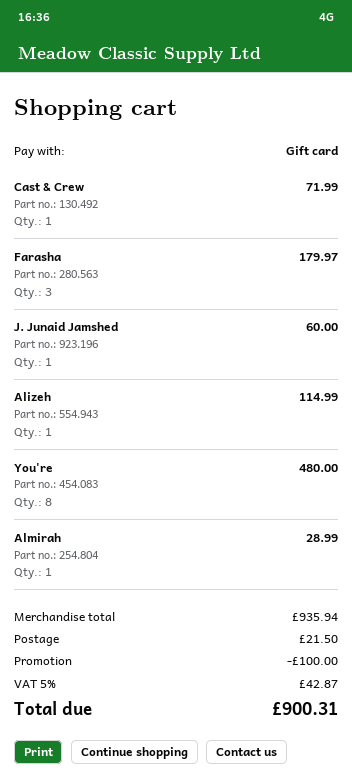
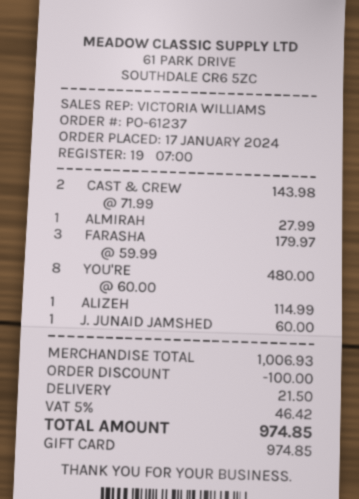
Cast & Crew: 1 for 71.99 -> 2 for 143.98
Almirah: 1 for 28.99 -> 1 for 27.99
subtotal: 935.94 -> 1006.93
tax: 5% = 42.87 -> 5% = 46.42
total: 900.31 -> 974.85

